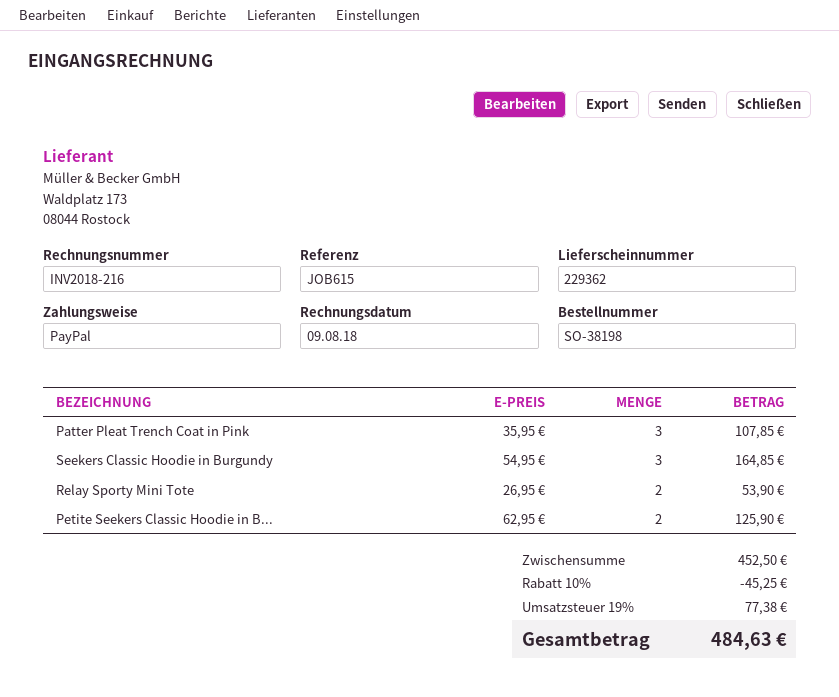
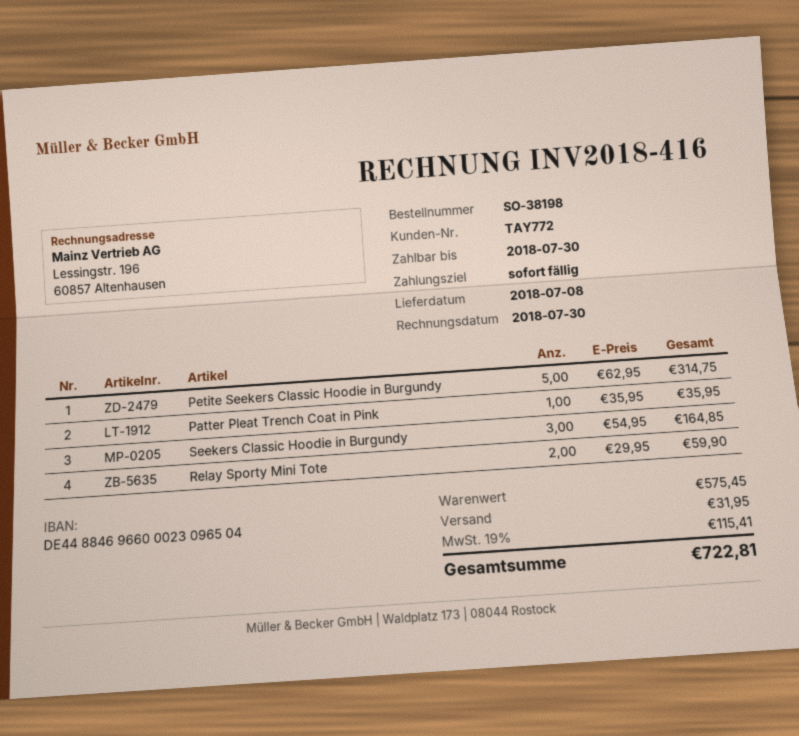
invoice number: INV2018-216 -> INV2018-416
invoice date: 2018-08-09 -> 2018-07-30
Patter Pleat Trench Coat in Pink: 3 x 35.95 = 107.85 -> 1 x 35.95 = 35.95
Relay Sporty Mini Tote: 2 x 26.95 = 53.90 -> 2 x 29.95 = 59.90
Petite Seekers Classic Hoodie in B...: 2 x 62.95 = 125.90 -> 5 x 62.95 = 314.75
subtotal: 452.50 -> 575.45
discount: 10% = 45.25 -> none
shipping: none -> 31.95
tax: 19% = 77.38 -> 19% = 115.41
total: 484.63 -> 722.81

